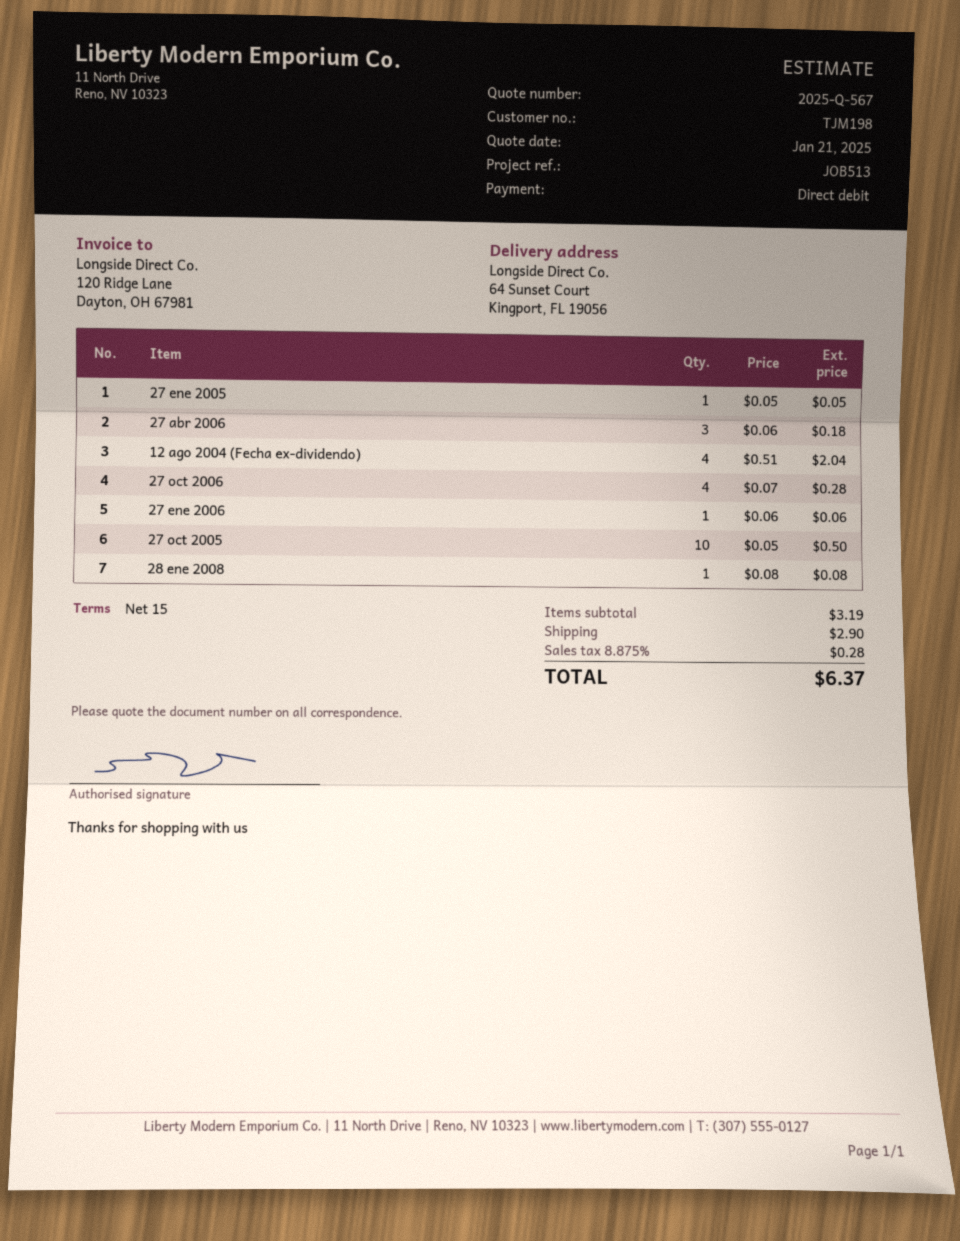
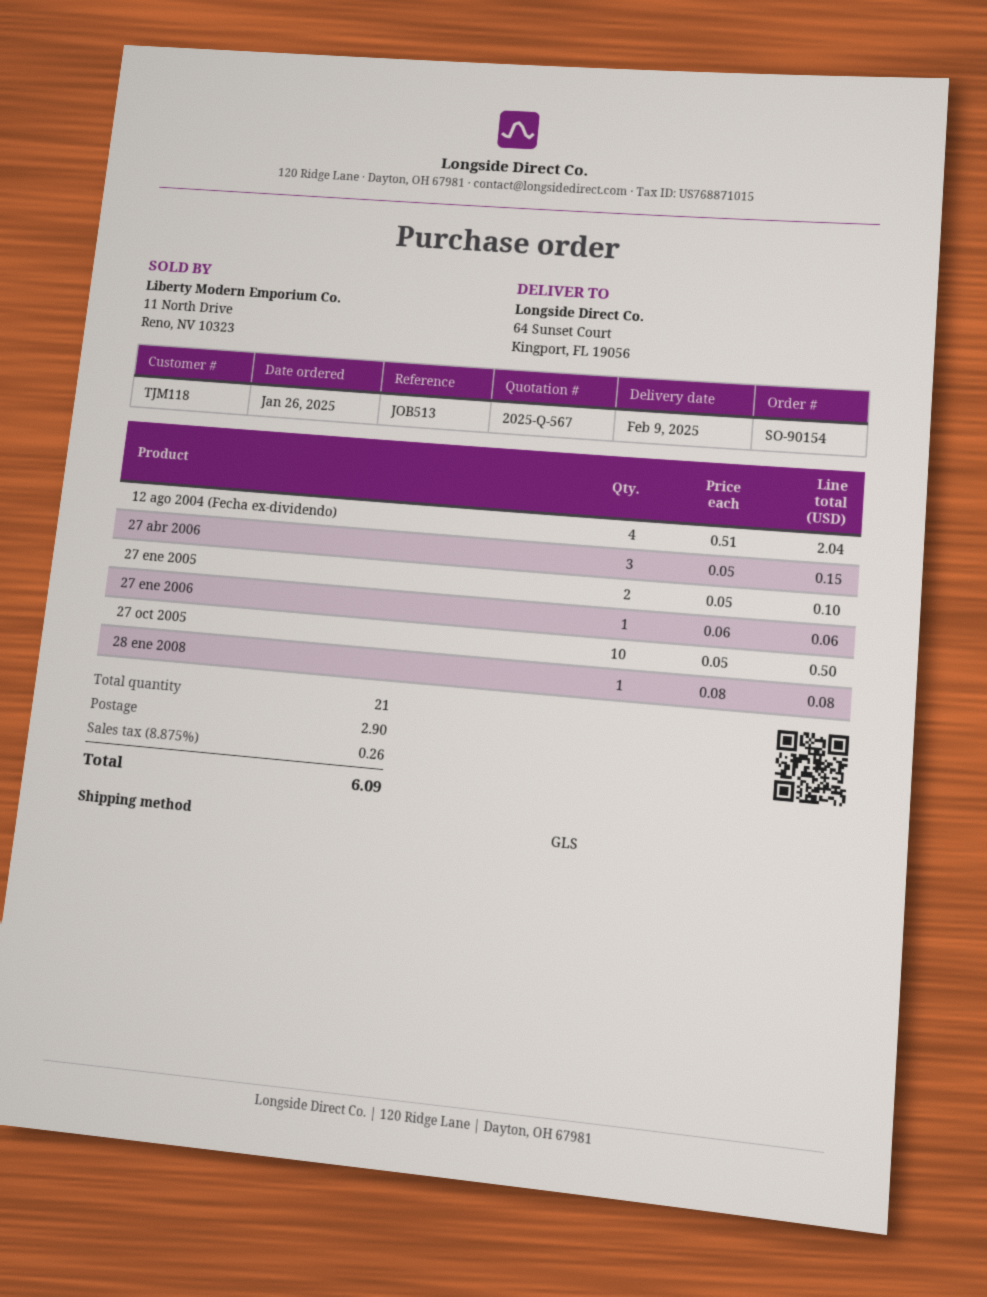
customer number: TJM198 -> TJM118
27 ene 2005: 1 x 0.05 = 0.05 -> 2 x 0.05 = 0.10
27 abr 2006: 3 x 0.06 = 0.18 -> 3 x 0.05 = 0.15
27 oct 2006: 4 x 0.07 = 0.28 -> none
tax: 8.875% = 0.28 -> 8.875% = 0.26
total: 6.37 -> 6.09

